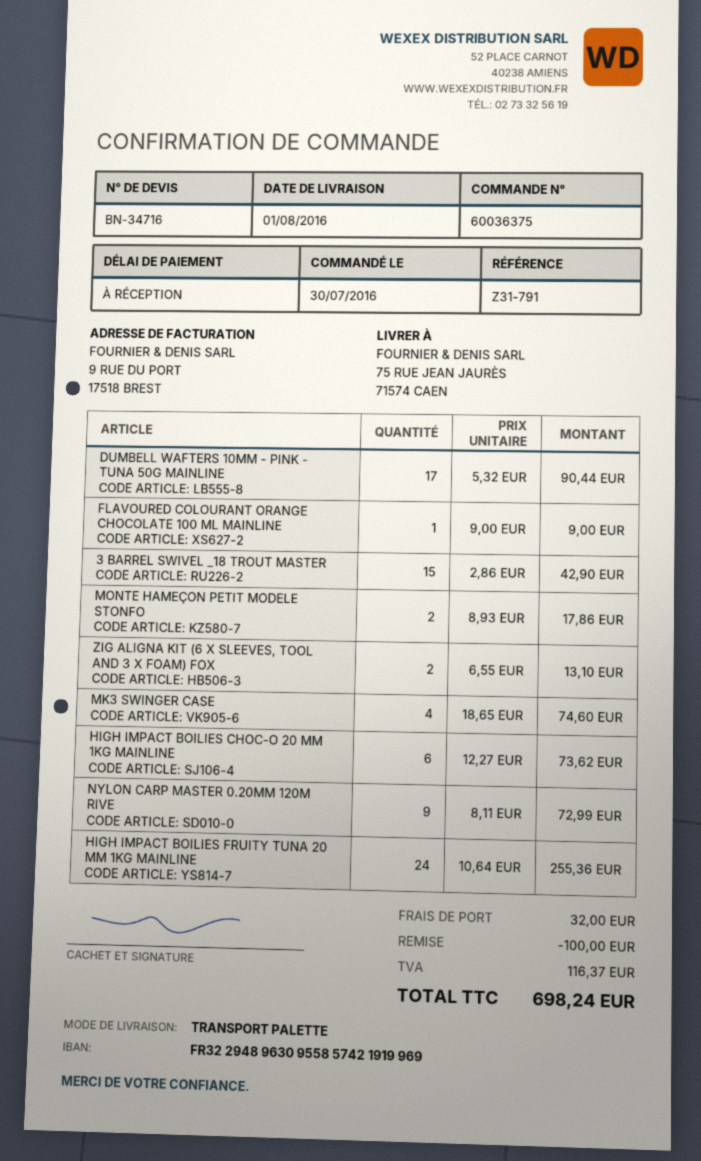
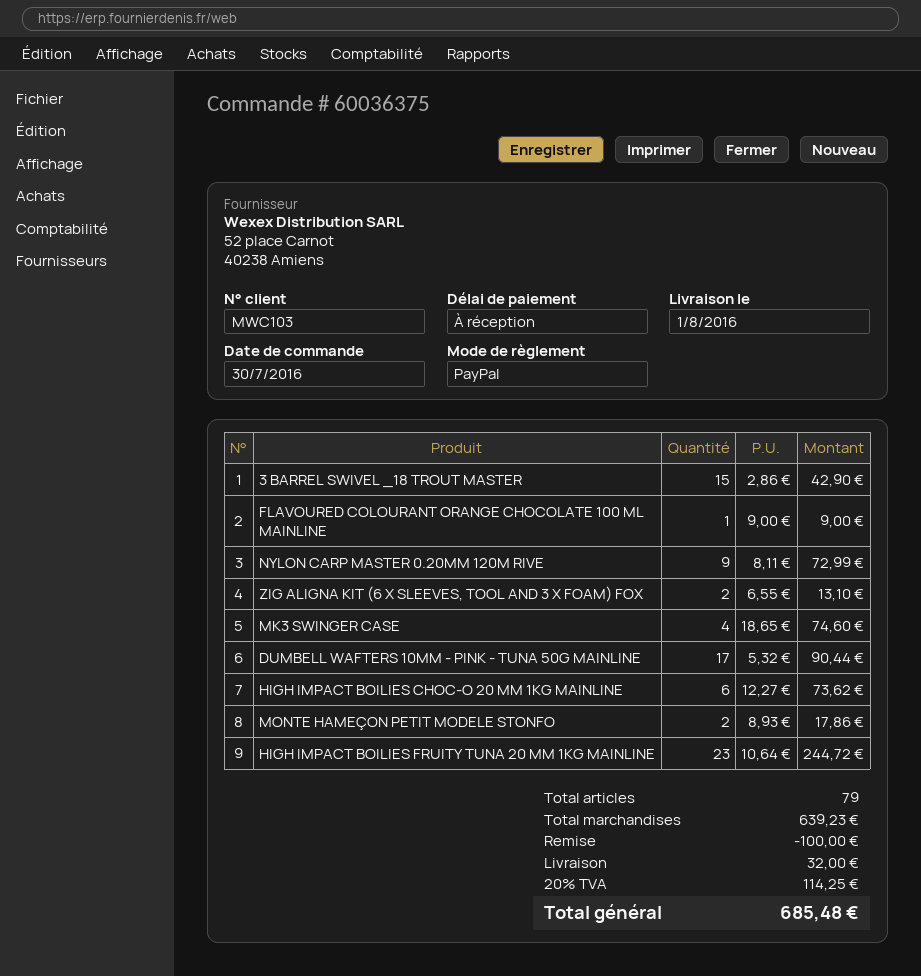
HIGH IMPACT BOILIES FRUITY TUNA 20 MM 1KG MAINLINE: 24 x 10.64 = 255.36 -> 23 x 10.64 = 244.72
tax: 116.37 -> 114.25
total: 698.24 -> 685.48

